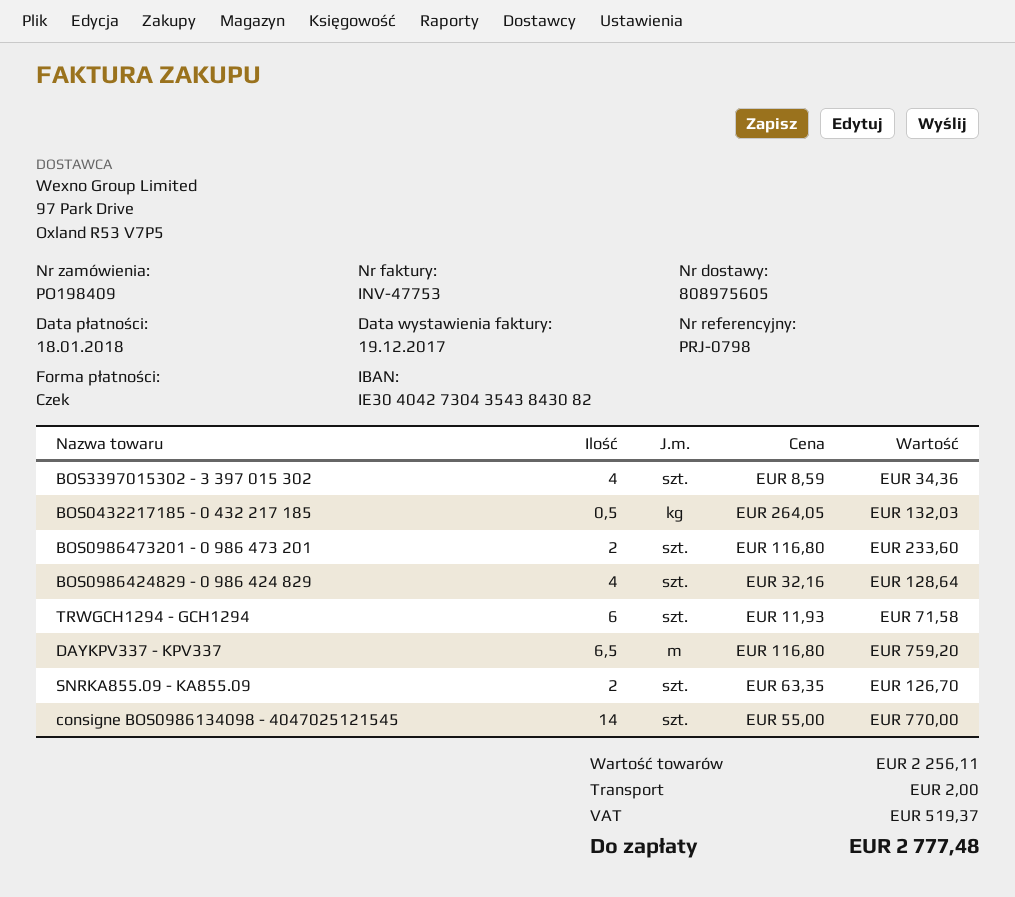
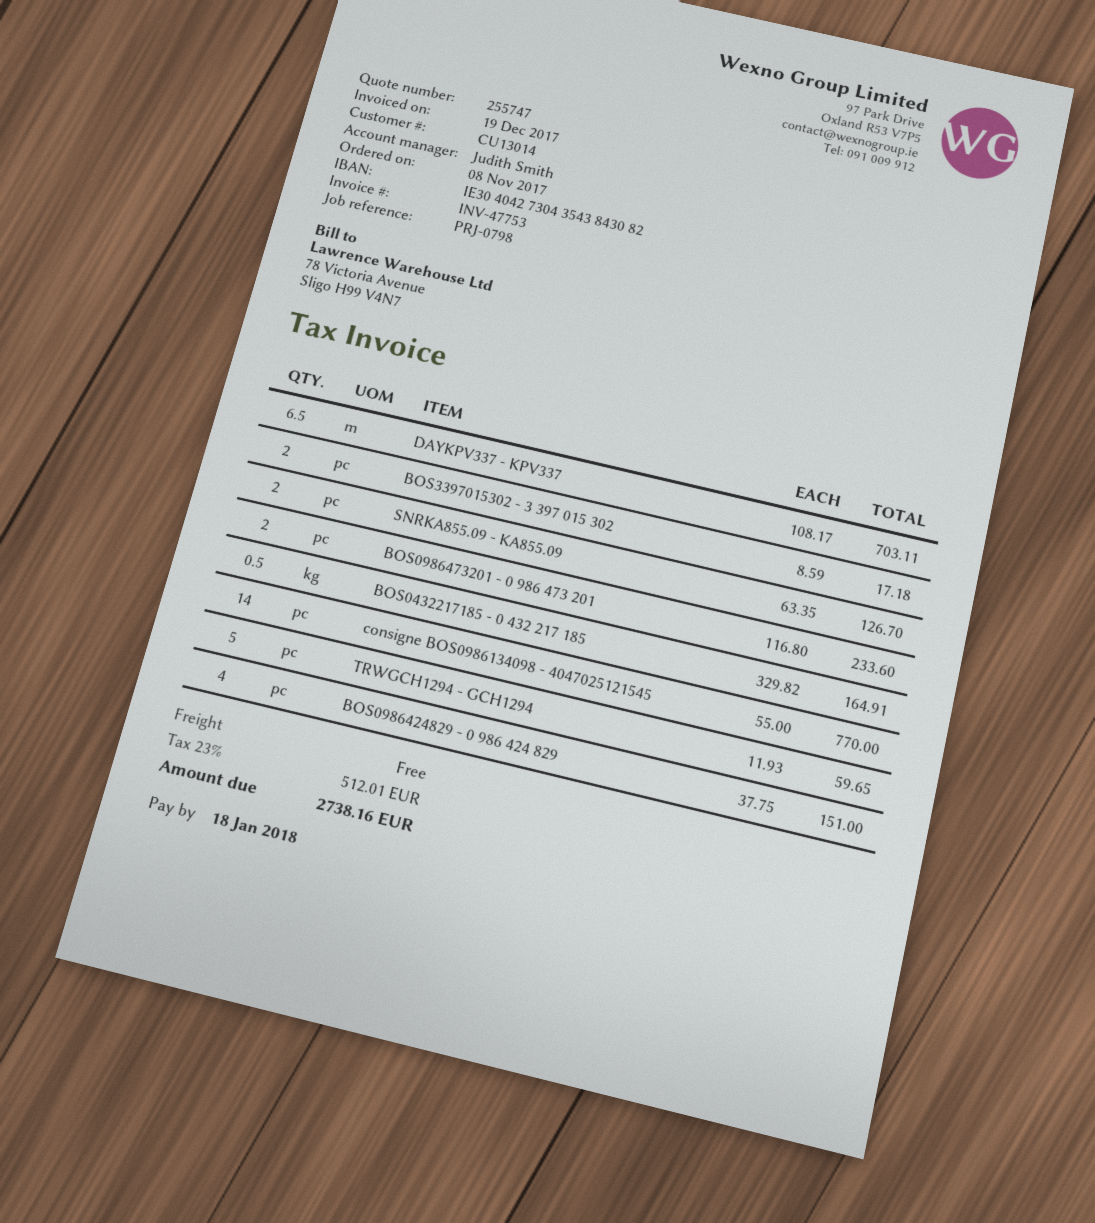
BOS3397015302 - 3 397 015 302: 4 x 8.59 = 34.36 -> 2 x 8.59 = 17.18
BOS0432217185 - 0 432 217 185: 0.5 x 264.05 = 132.03 -> 0.5 x 329.82 = 164.91
BOS0986424829 - 0 986 424 829: 4 x 32.16 = 128.64 -> 4 x 37.75 = 151.00
TRWGCH1294 - GCH1294: 6 x 11.93 = 71.58 -> 5 x 11.93 = 59.65
DAYKPV337 - KPV337: 6.5 x 116.80 = 759.20 -> 6.5 x 108.17 = 703.11
shipping: 2.00 -> 0.00
tax: 519.37 -> 512.01
total: 2777.48 -> 2738.16

